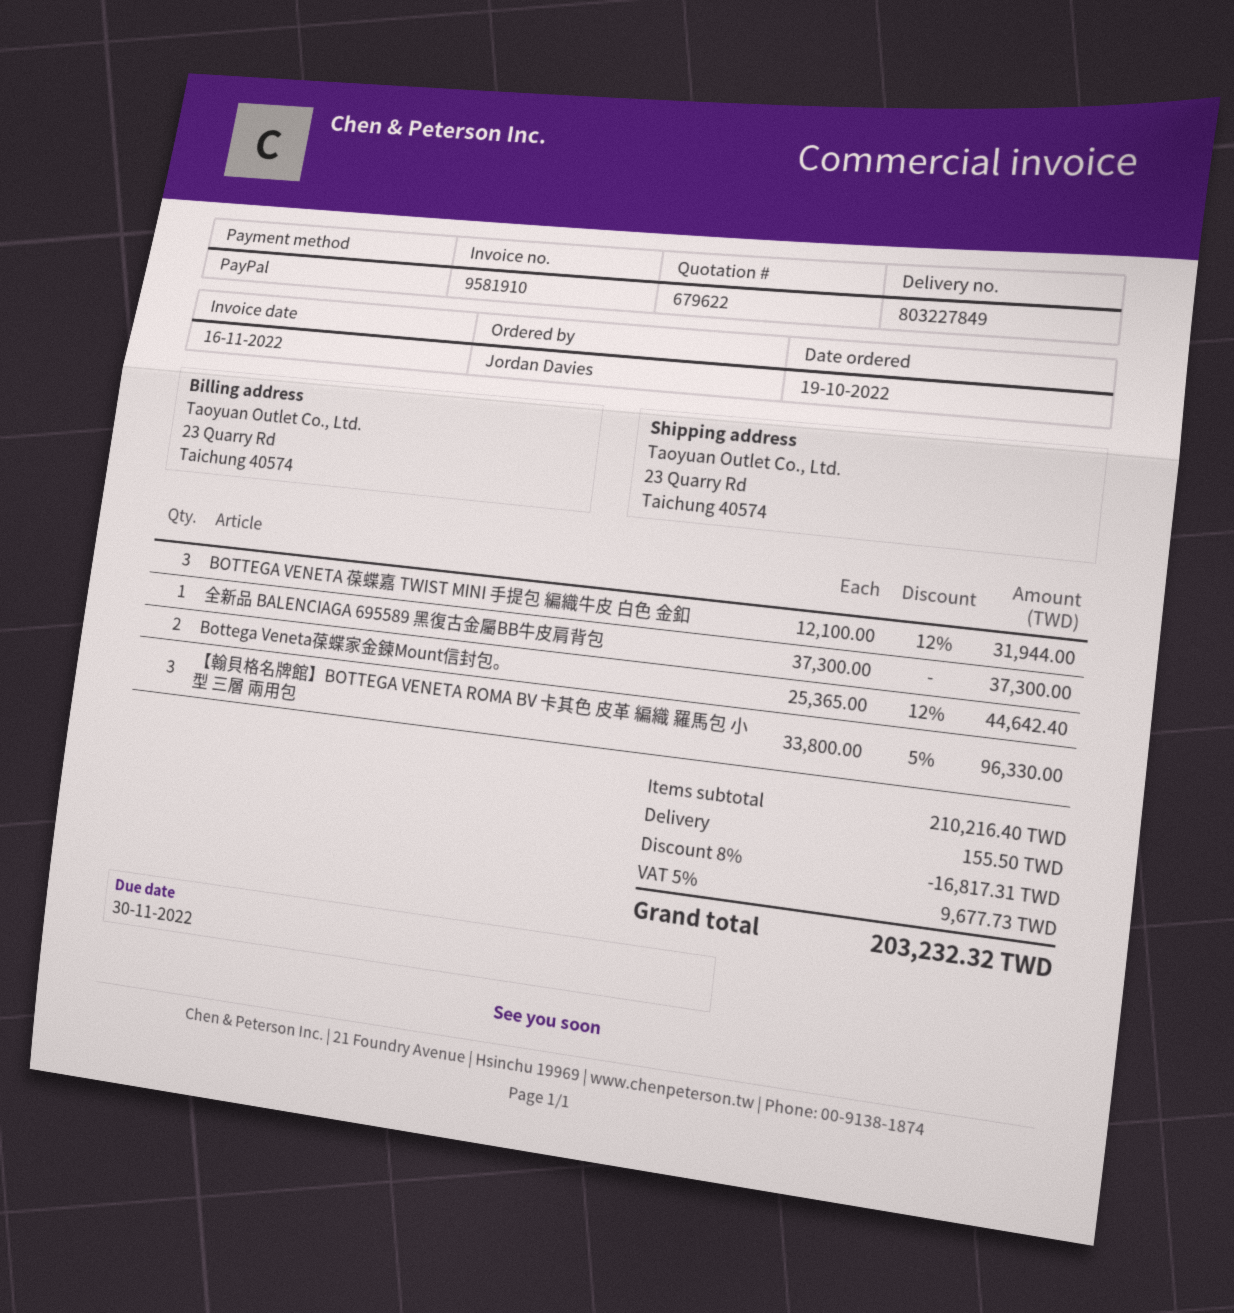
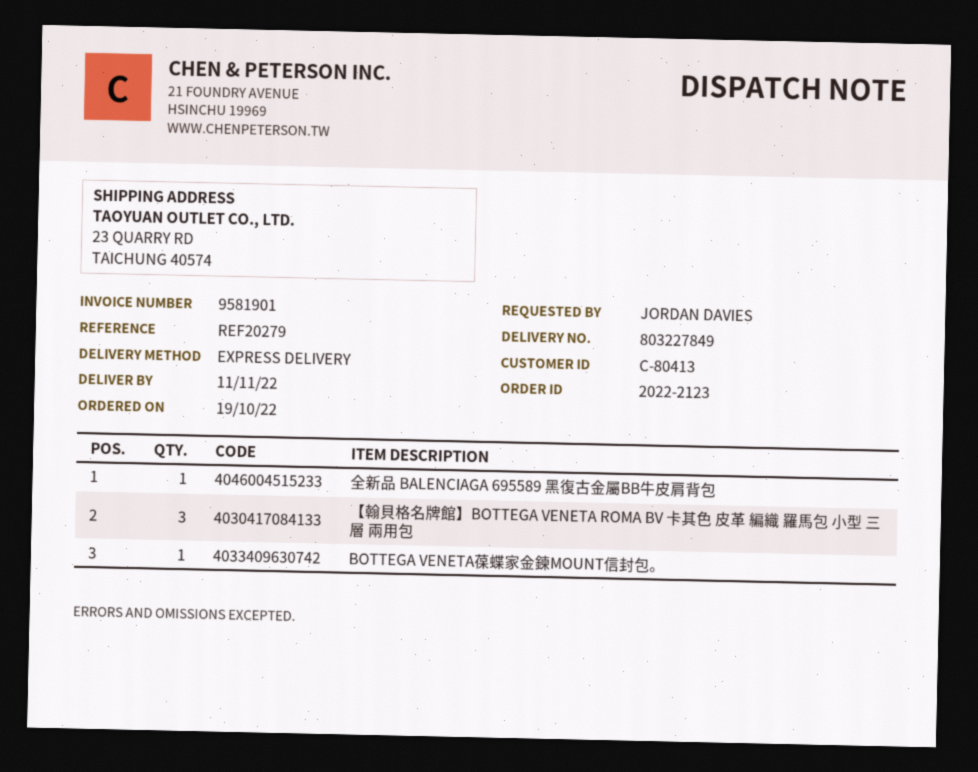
invoice number: 9581910 -> 9581901
BOTTEGA VENETA 葆蝶嘉 TWIST MINI 手提包 編織牛皮 白色 金釦: 3 -> none
Bottega Veneta葆蝶家金鍊Mount信封包。: 2 -> 1

